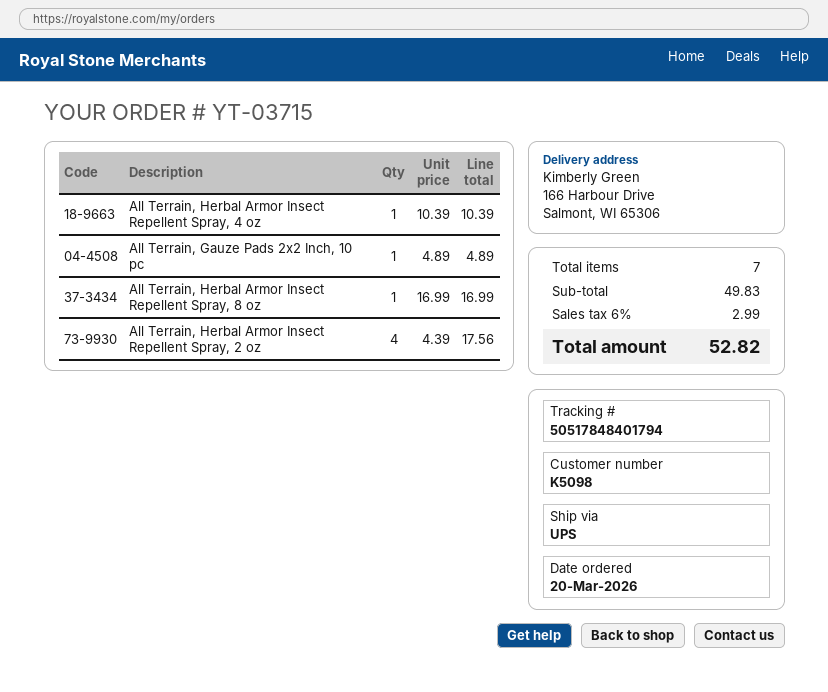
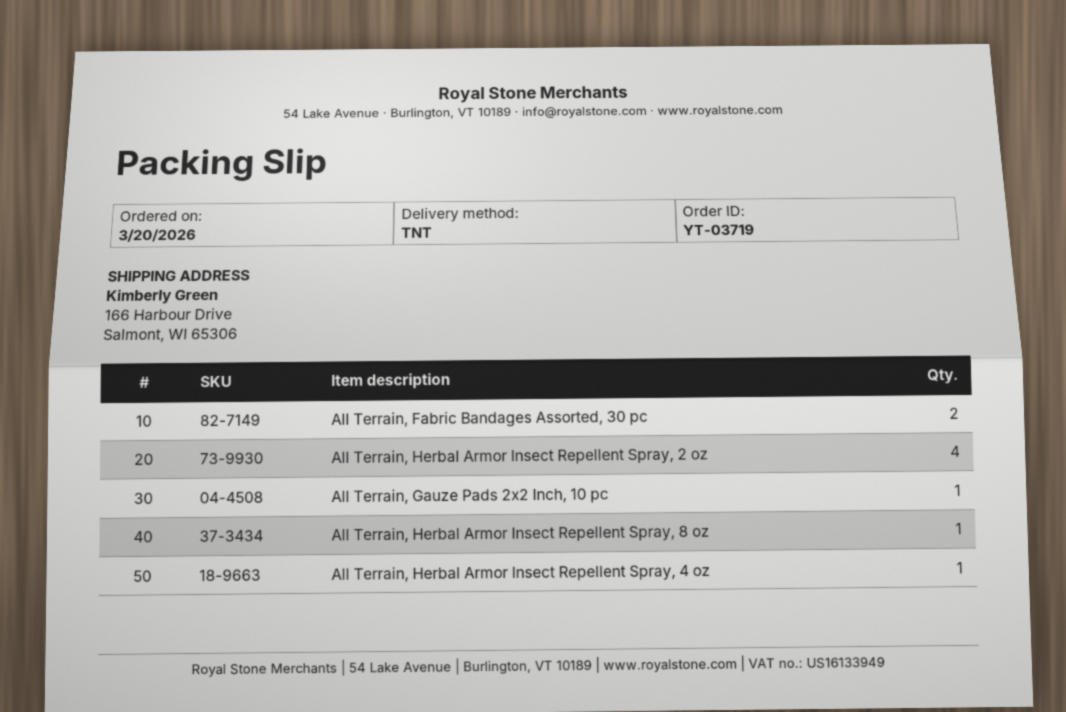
order number: YT-03715 -> YT-03719
shipping method: UPS -> TNT
All Terrain, Fabric Bandages Assorted, 30 pc: none -> 2

